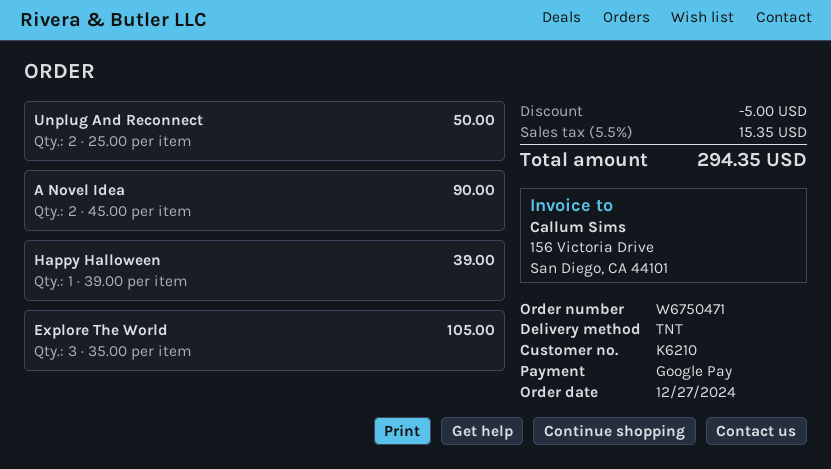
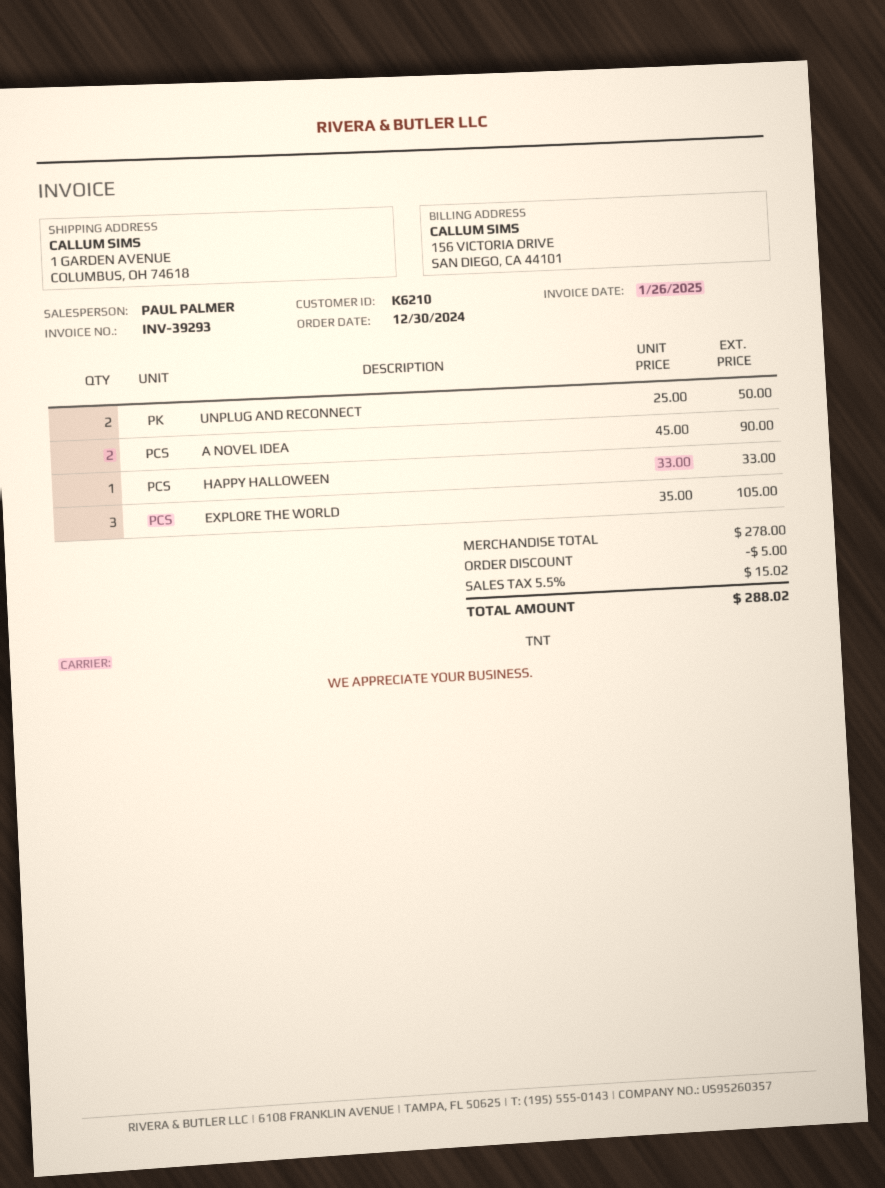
order date: 2024-12-27 -> 2024-12-30
Happy Halloween: 1 x 39.00 = 39.00 -> 1 x 33.00 = 33.00
tax: 5.5% = 15.35 -> 5.5% = 15.02
total: 294.35 -> 288.02

